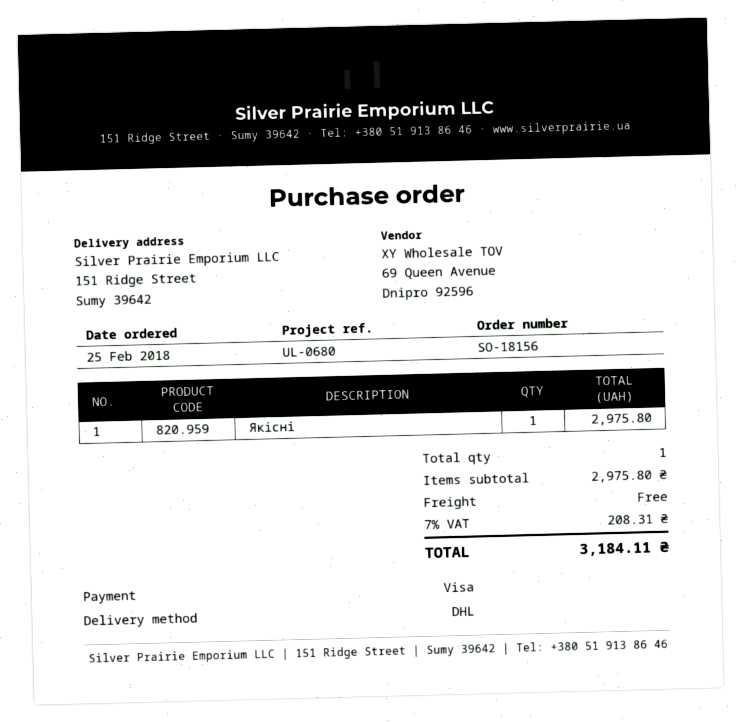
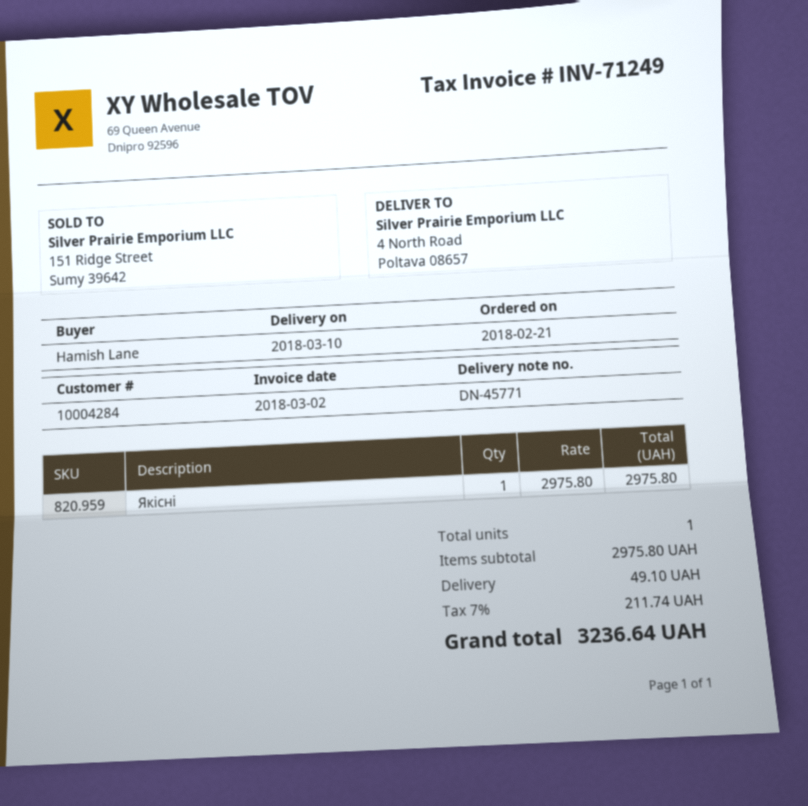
order date: 2018-02-25 -> 2018-02-21
ship to: 151 Ridge Street, Sumy 39642 -> 4 North Road, Poltava 08657
shipping: 0.00 -> 49.10
tax: 7% = 208.31 -> 7% = 211.74
total: 3184.11 -> 3236.64

